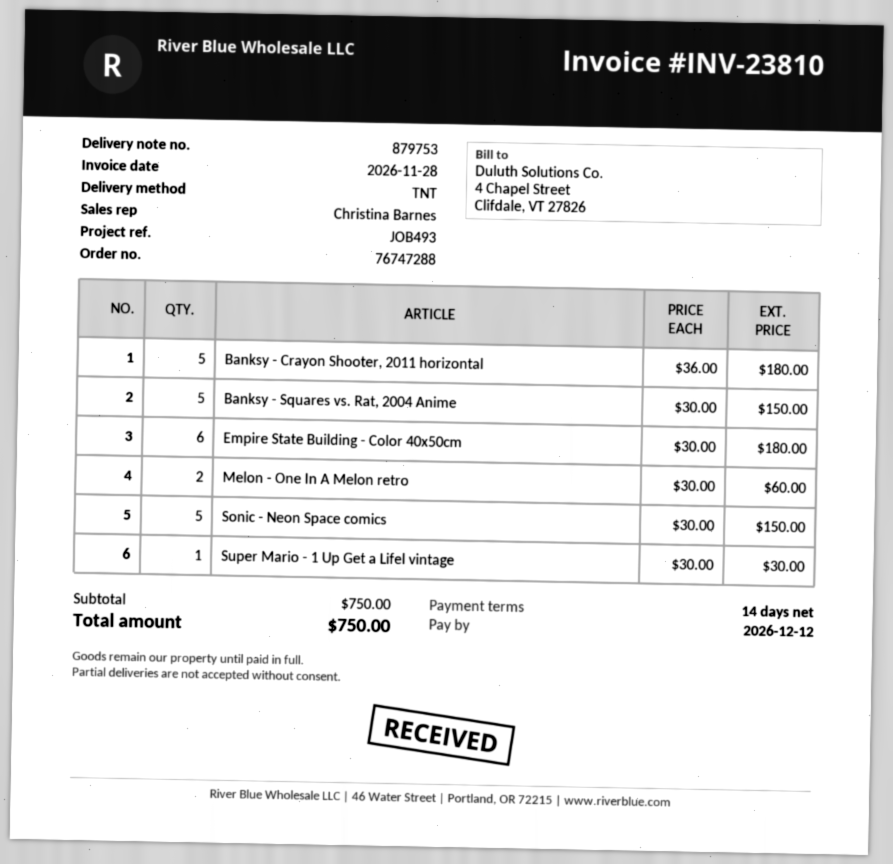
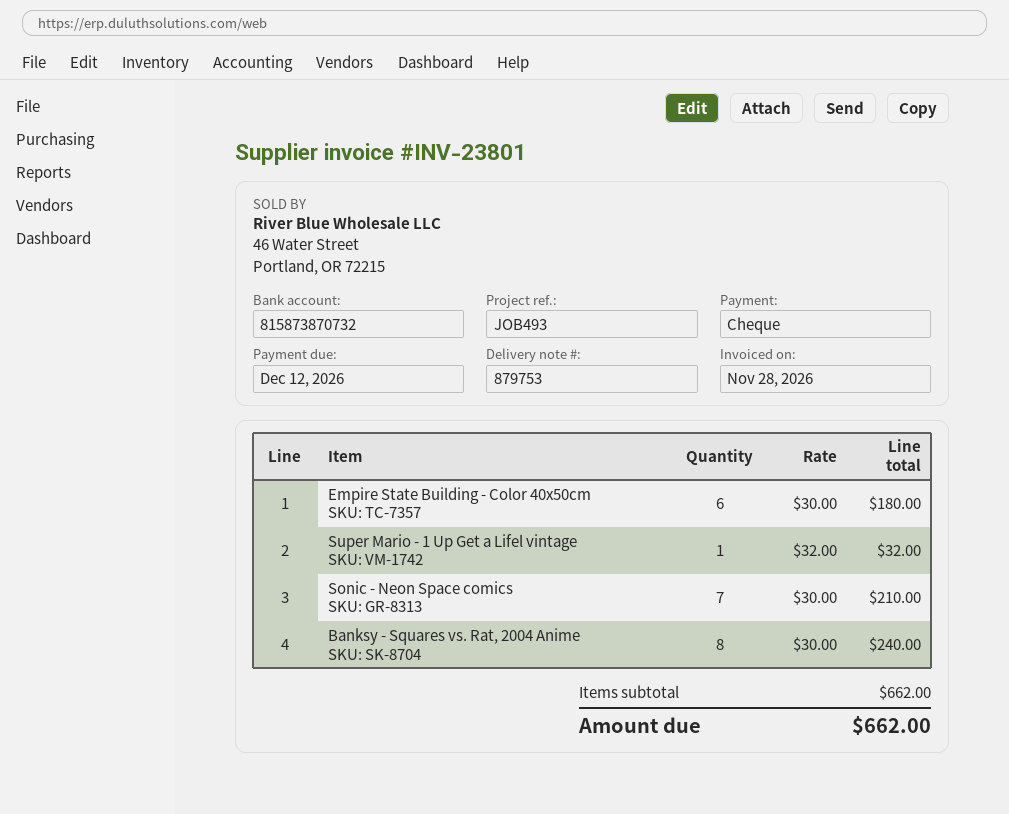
invoice number: INV-23810 -> INV-23801
Banksy - Crayon Shooter, 2011 horizontal: 5 x 36.00 = 180.00 -> none
Banksy - Squares vs. Rat, 2004 Anime: 5 x 30.00 = 150.00 -> 8 x 30.00 = 240.00
Melon - One In A Melon retro: 2 x 30.00 = 60.00 -> none
Sonic - Neon Space comics: 5 x 30.00 = 150.00 -> 7 x 30.00 = 210.00
Super Mario - 1 Up Get a Lifel vintage: 1 x 30.00 = 30.00 -> 1 x 32.00 = 32.00
subtotal: 750.00 -> 662.00
total: 750.00 -> 662.00

